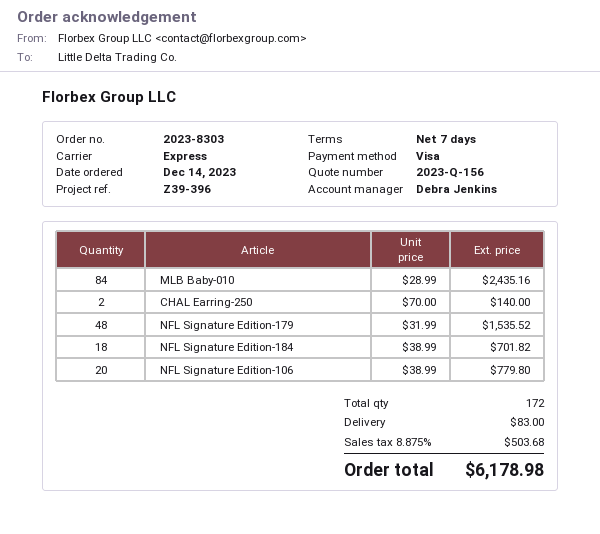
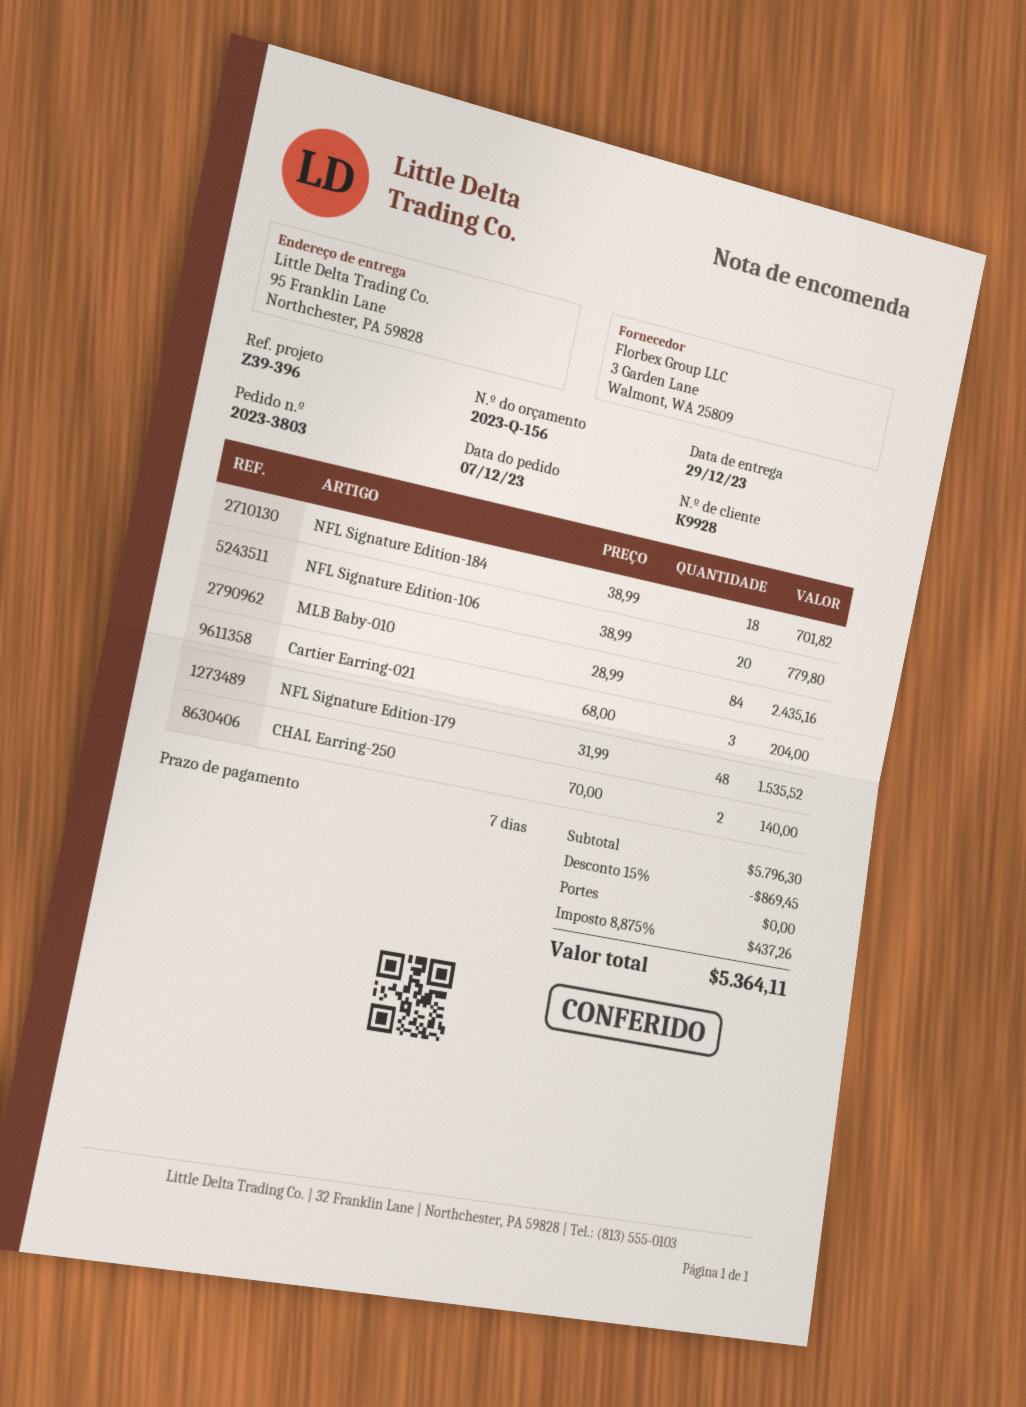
order number: 2023-8303 -> 2023-3803
order date: 2023-12-14 -> 2023-12-07
Cartier Earring-021: none -> 3 x 68.00 = 204.00
discount: none -> 15% = 869.45
shipping: 83.00 -> 0.00
tax: 8.875% = 503.68 -> 8.875% = 437.26
total: 6178.98 -> 5364.11

